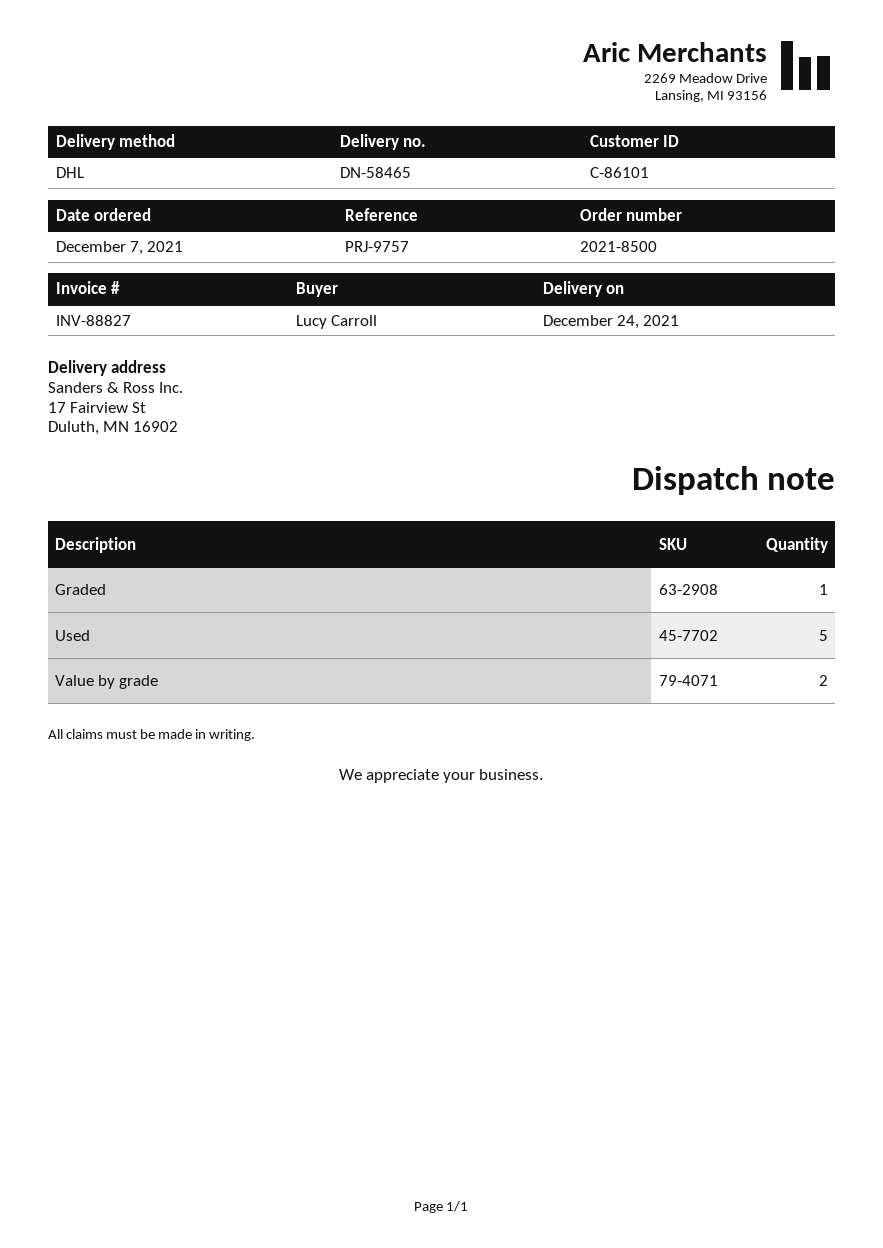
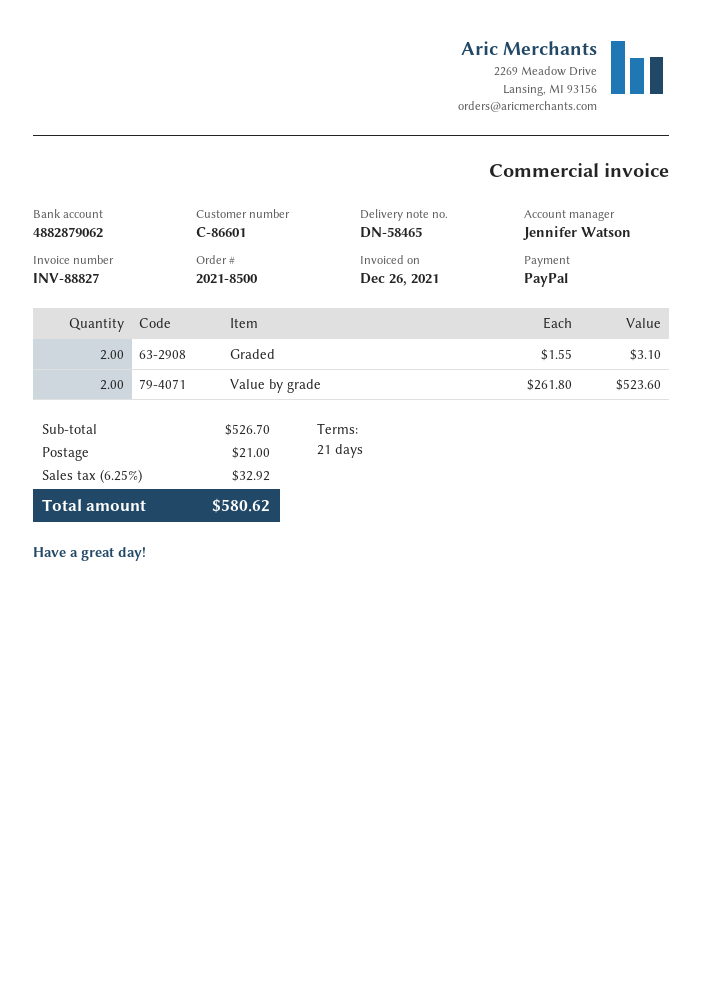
customer number: C-86101 -> C-86601
Graded: 1 -> 2
Used: 5 -> none

